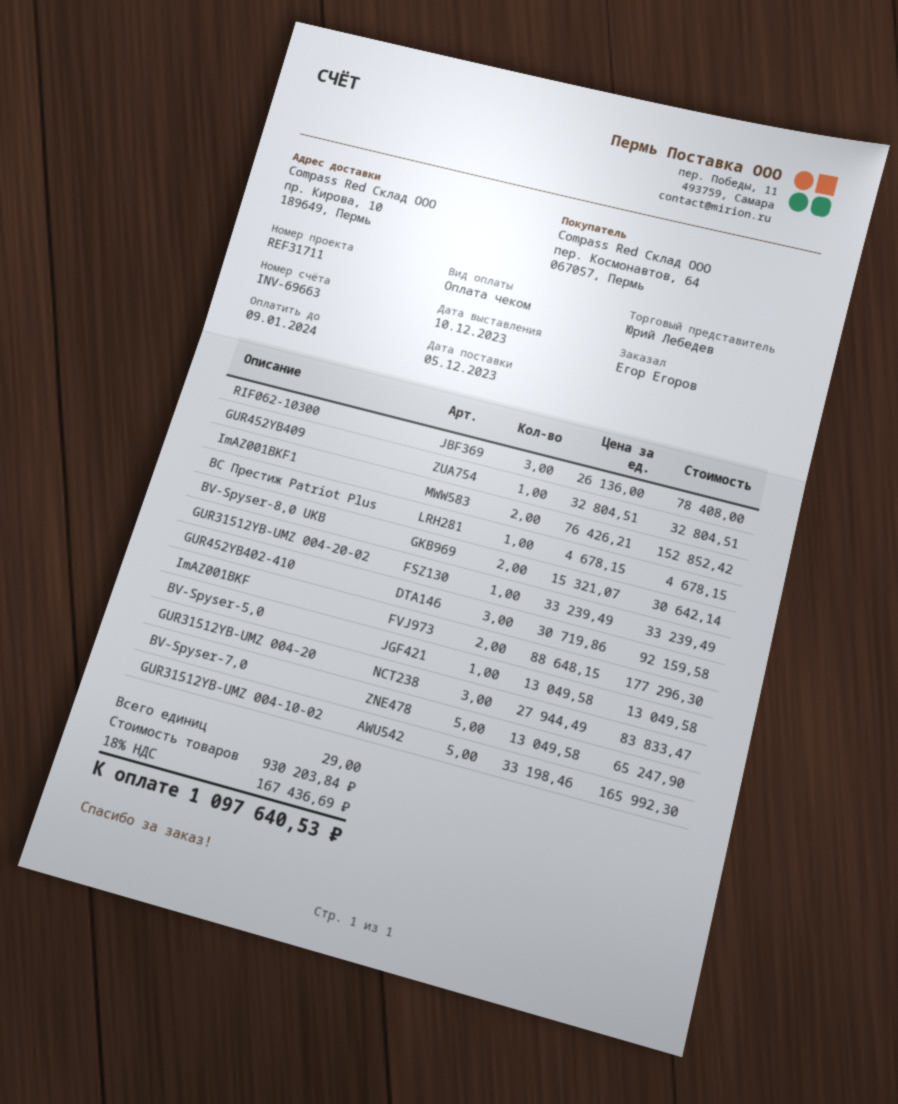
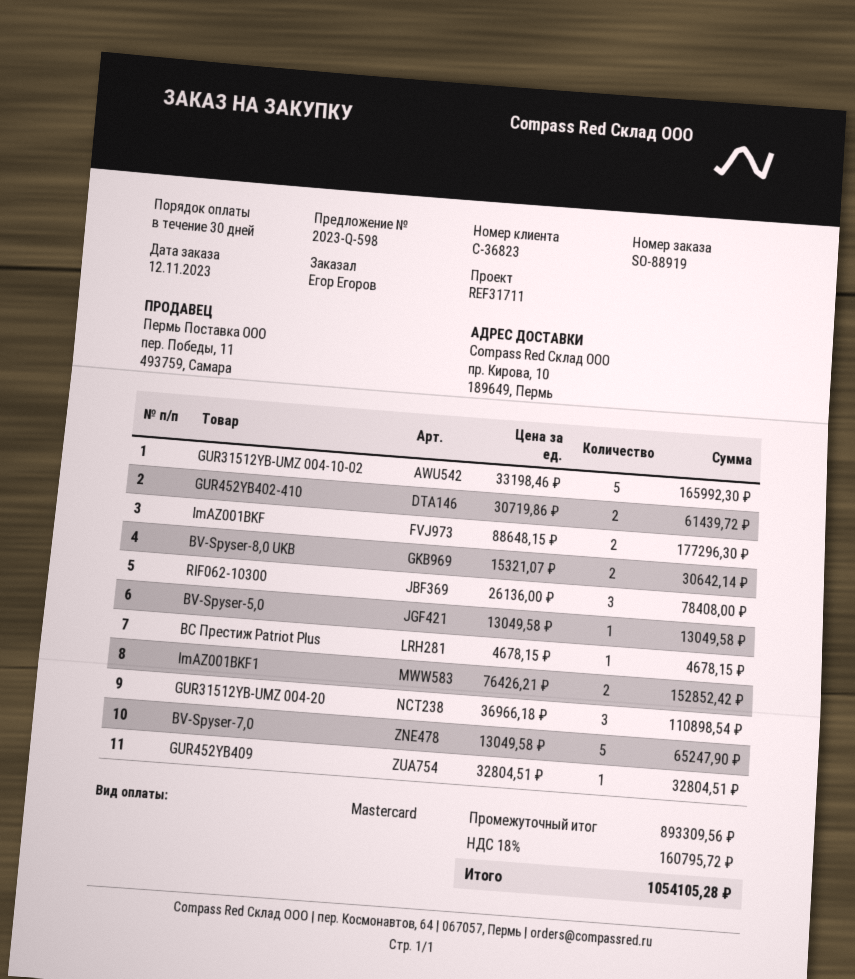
payment method: cheque -> Mastercard
GUR31512YB-UMZ 004-20-02: 1 x 33239.49 = 33239.49 -> none
GUR452YB402-410: 3 x 30719.86 = 92159.58 -> 2 x 30719.86 = 61439.72
GUR31512YB-UMZ 004-20: 3 x 27944.49 = 83833.47 -> 3 x 36966.18 = 110898.54
subtotal: 930203.84 -> 893309.56
tax: 18% = 167436.69 -> 18% = 160795.72
total: 1097640.53 -> 1054105.28

